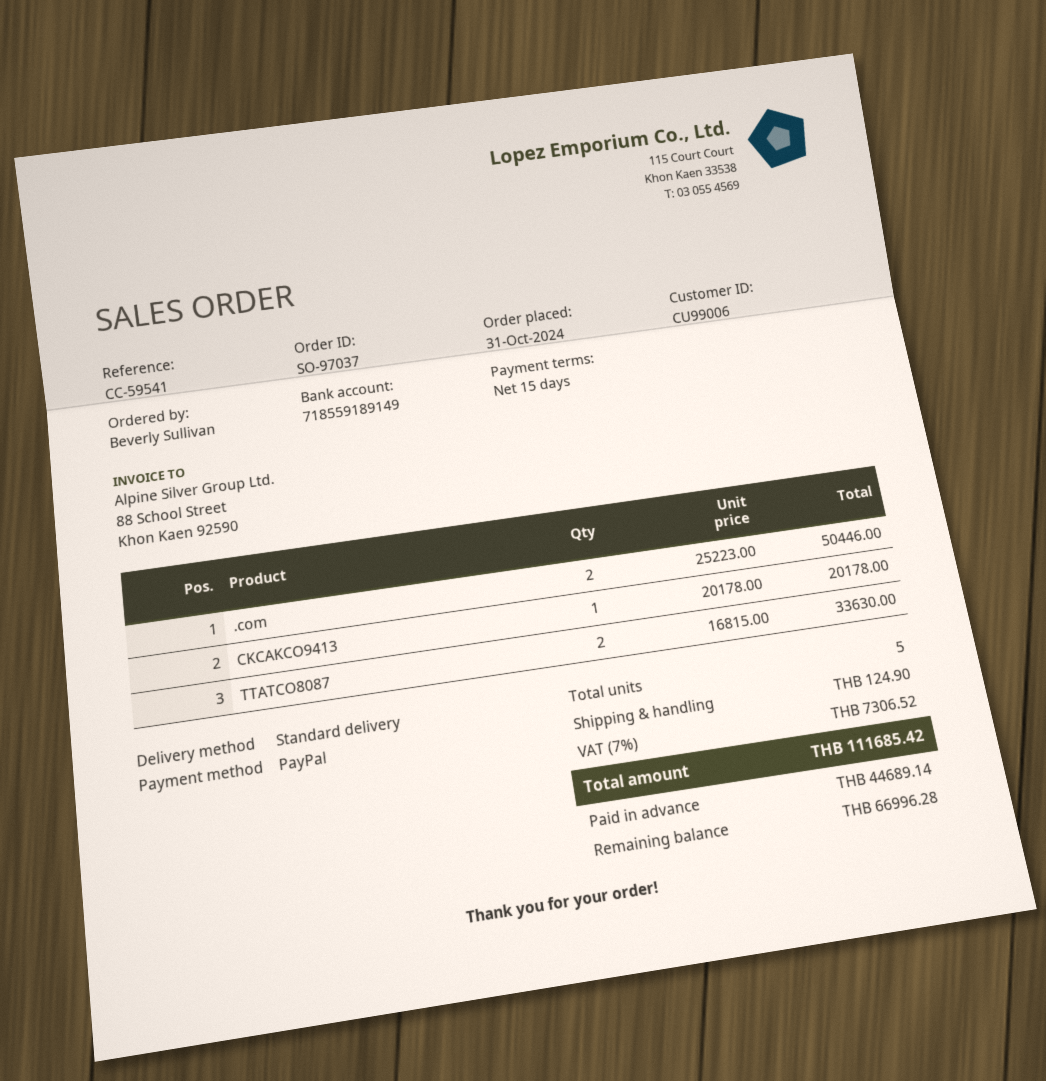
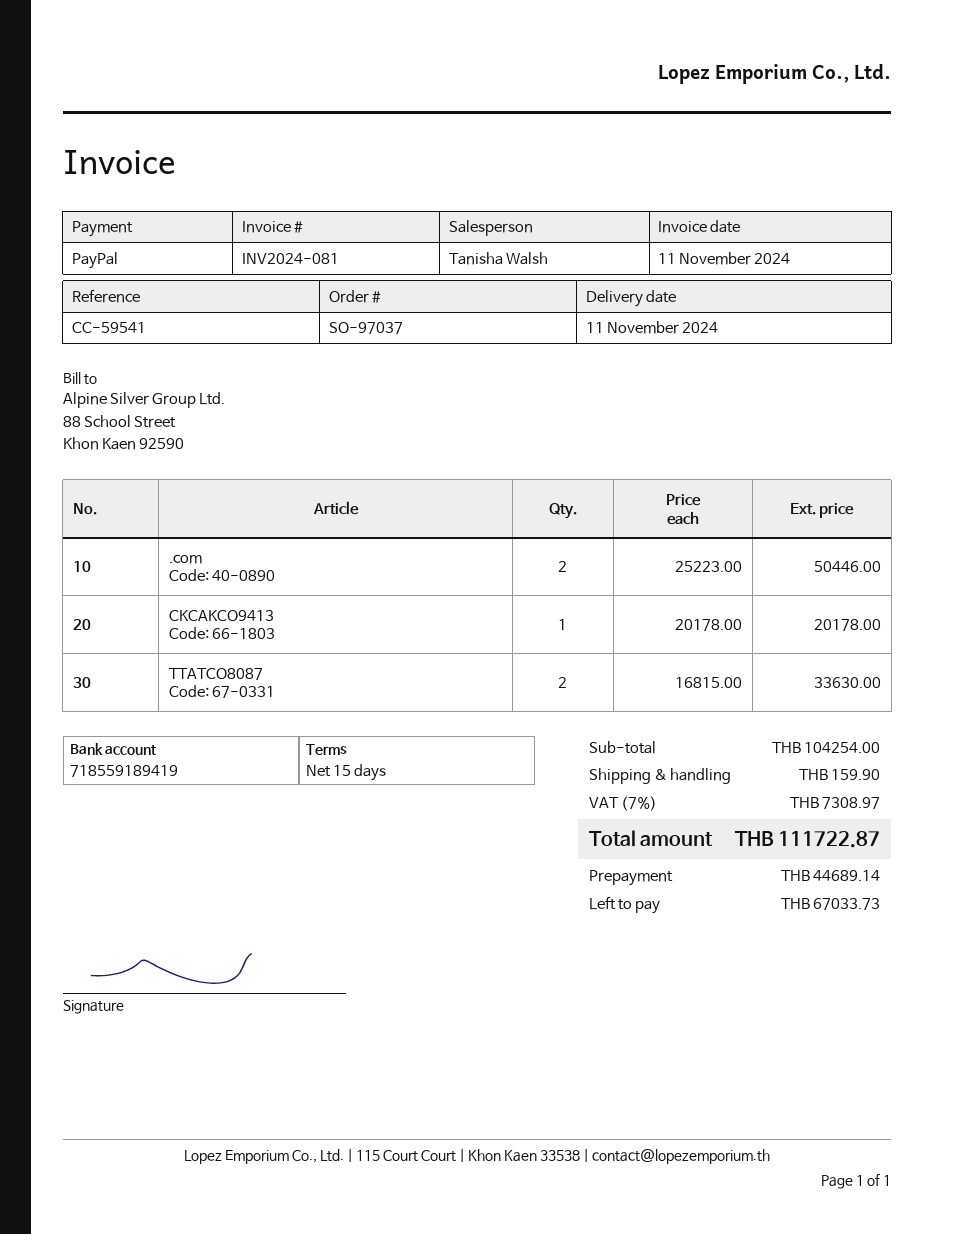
bank account: 718559189149 -> 718559189419
shipping: 124.90 -> 159.90
tax: 7% = 7306.52 -> 7% = 7308.97
total: 111685.42 -> 111722.87
balance: 66996.28 -> 67033.73

